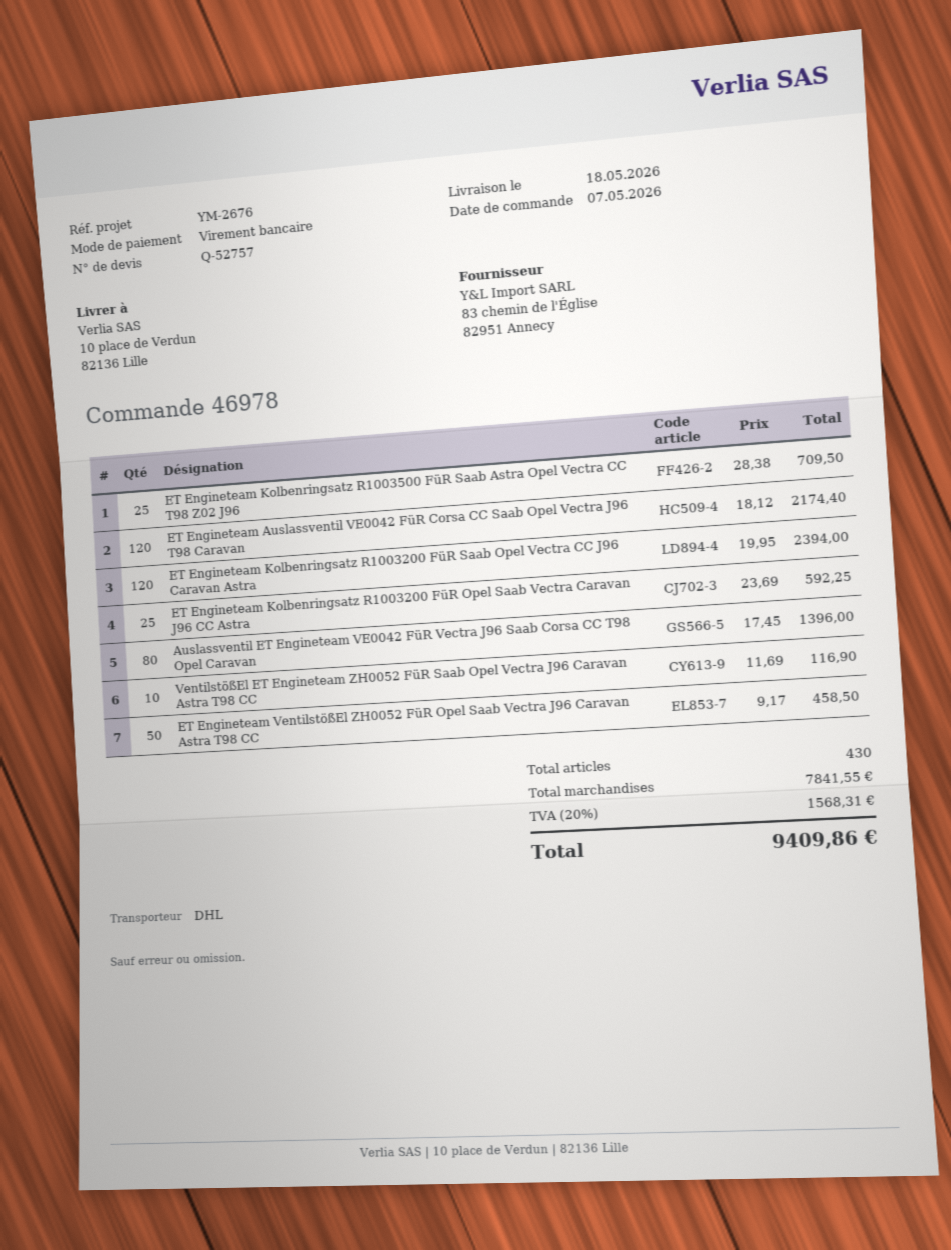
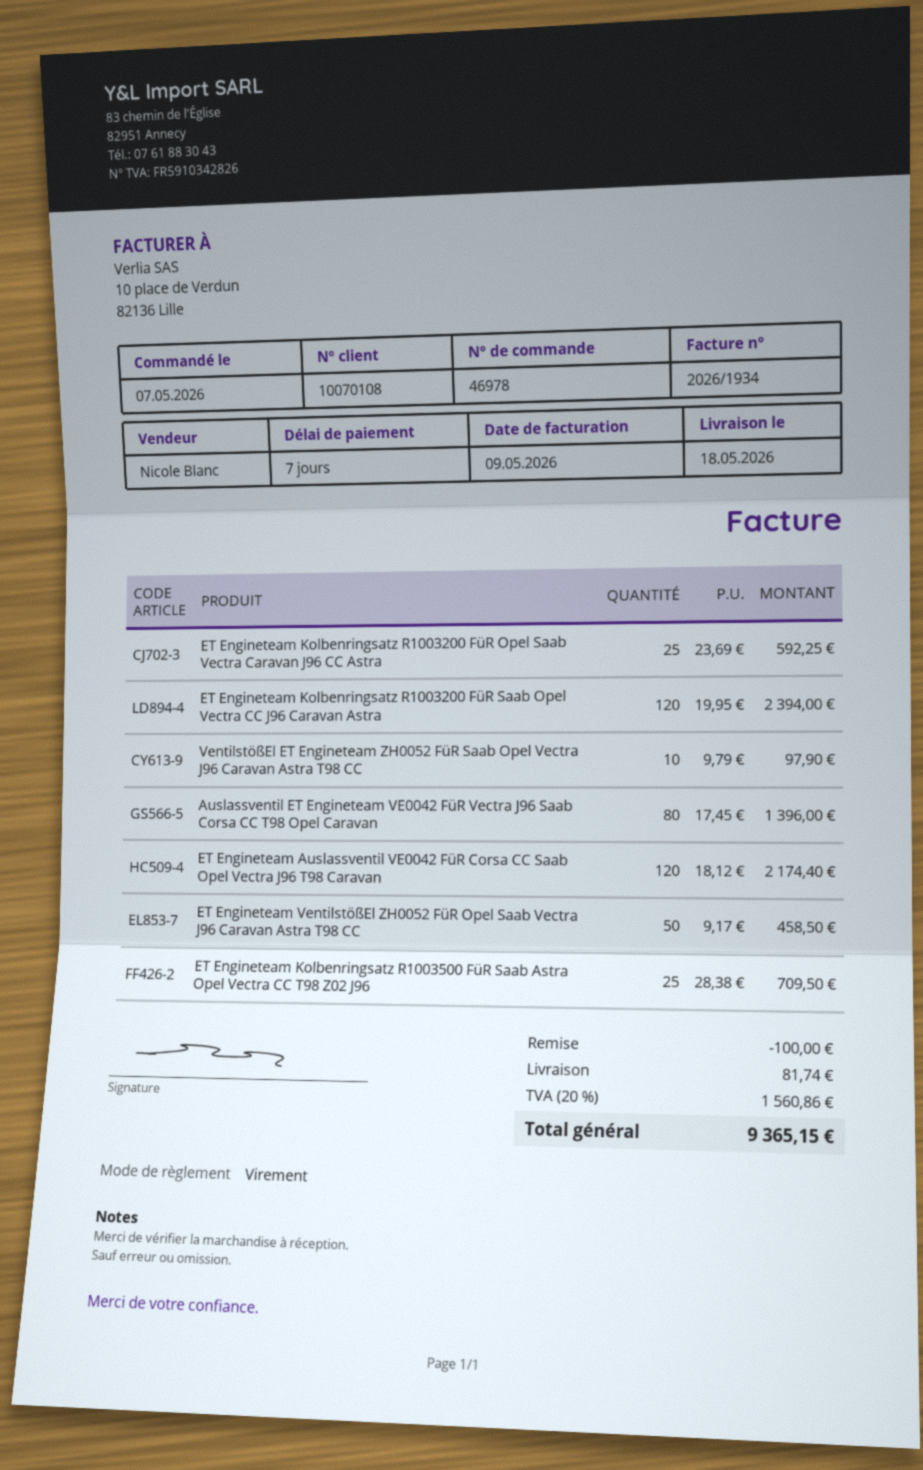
VentilstößEl ET Engineteam ZH0052 FüR Saab Opel Vectra J96 Caravan Astra T98 CC: 10 x 11.69 = 116.90 -> 10 x 9.79 = 97.90
discount: none -> 100.00
shipping: none -> 81.74
tax: 20% = 1568.31 -> 20% = 1560.86
total: 9409.86 -> 9365.15

